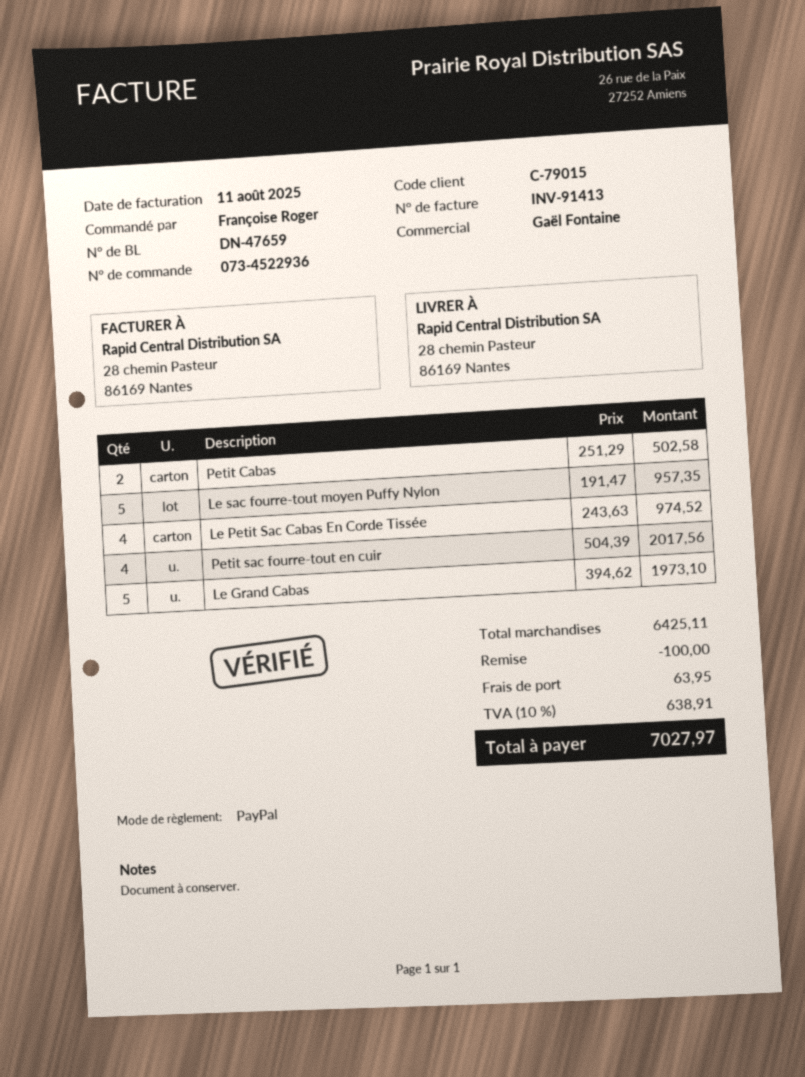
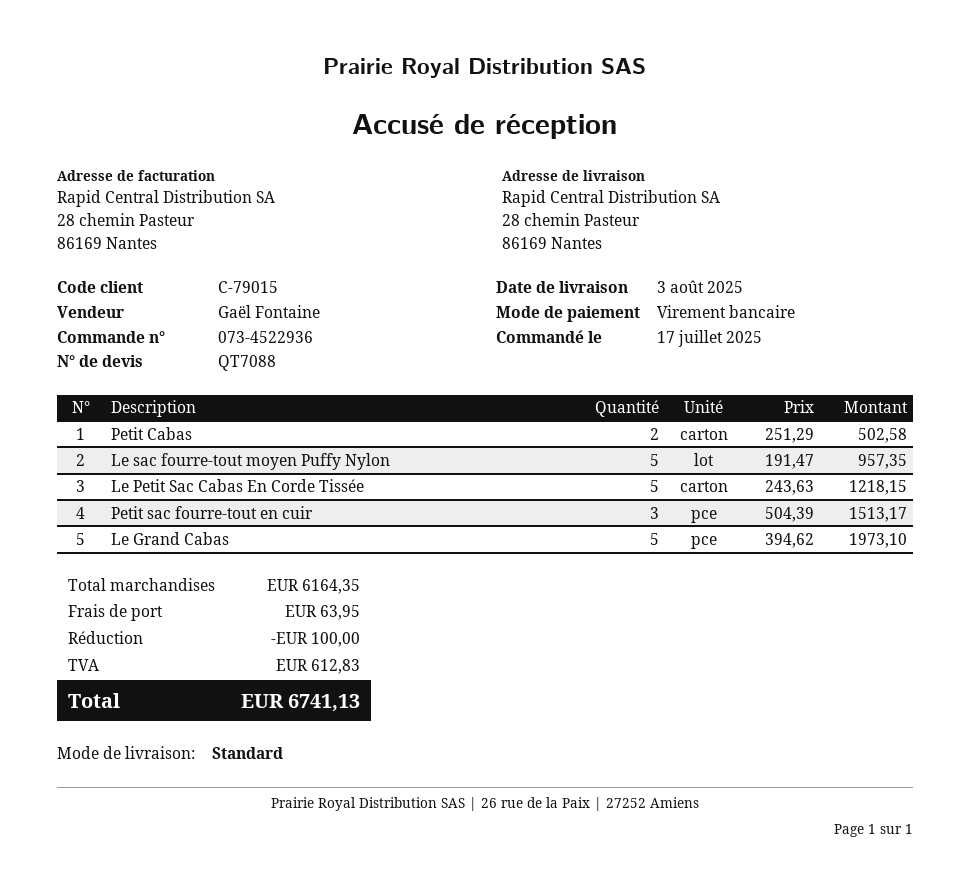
payment method: PayPal -> bank transfer
Le Petit Sac Cabas En Corde Tissée: 4 x 243.63 = 974.52 -> 5 x 243.63 = 1218.15
Petit sac fourre-tout en cuir: 4 x 504.39 = 2017.56 -> 3 x 504.39 = 1513.17
subtotal: 6425.11 -> 6164.35
tax: 638.91 -> 612.83
total: 7027.97 -> 6741.13

